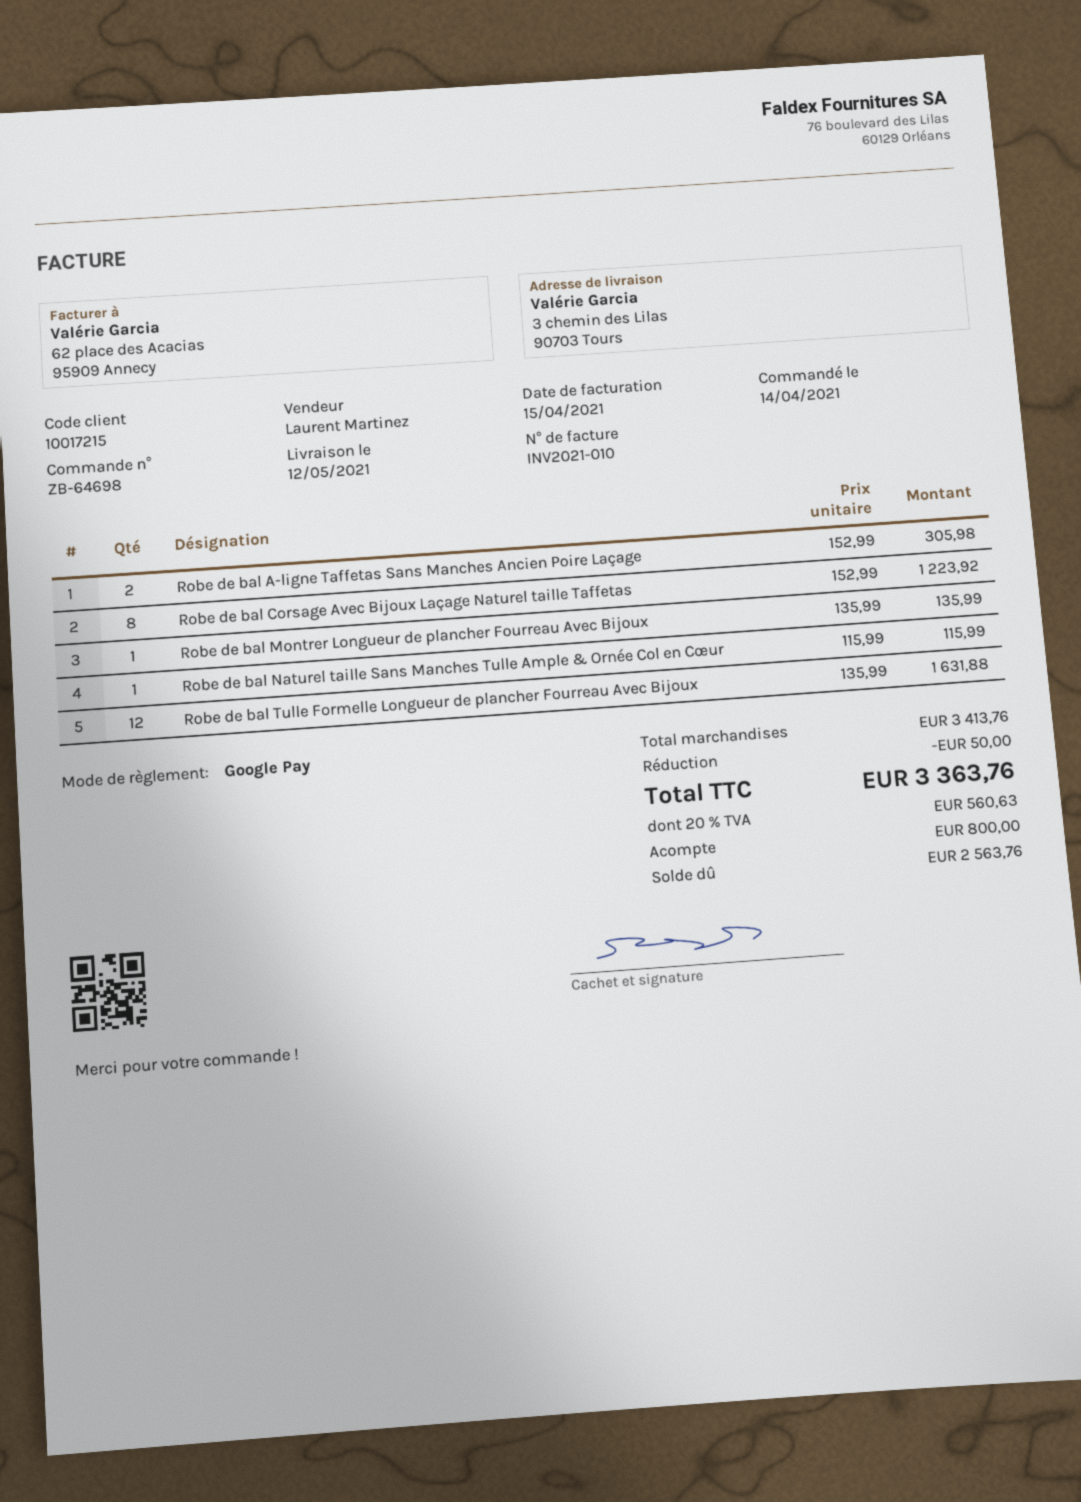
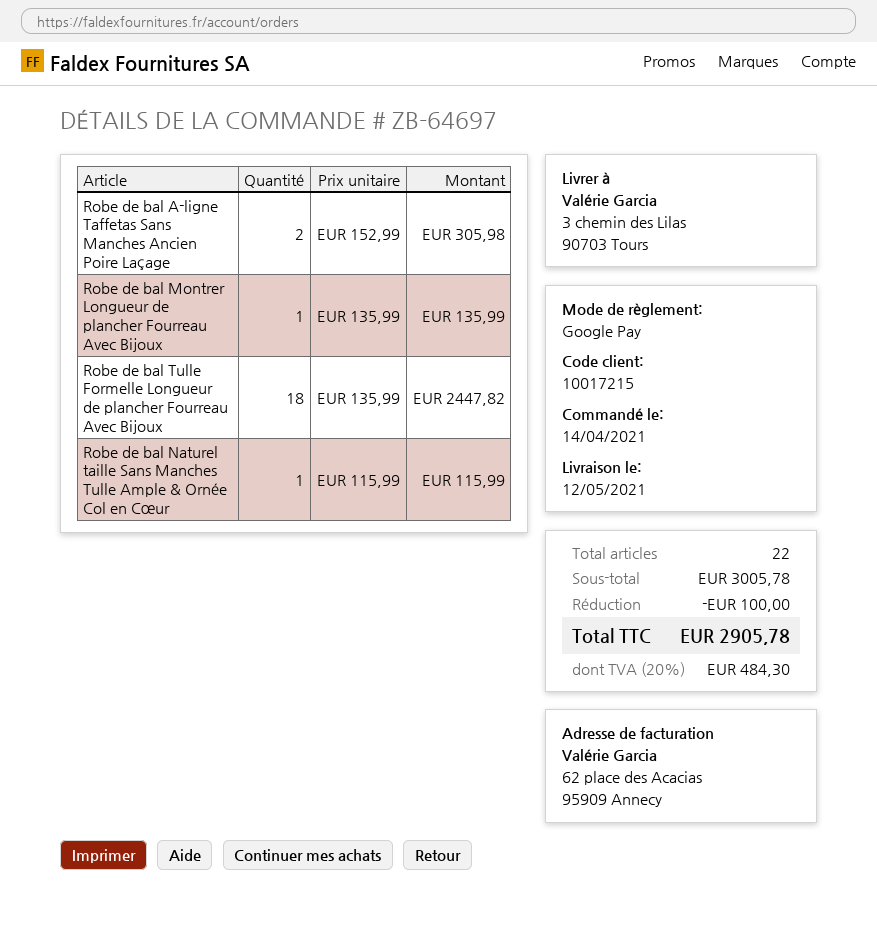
order number: ZB-64698 -> ZB-64697
Robe de bal Corsage Avec Bijoux Laçage Naturel taille Taffetas: 8 x 152.99 = 1223.92 -> none
Robe de bal Tulle Formelle Longueur de plancher Fourreau Avec Bijoux: 12 x 135.99 = 1631.88 -> 18 x 135.99 = 2447.82
subtotal: 3413.76 -> 3005.78
discount: 50.00 -> 100.00
tax: 20% = 560.63 -> 20% = 484.30
total: 3363.76 -> 2905.78

